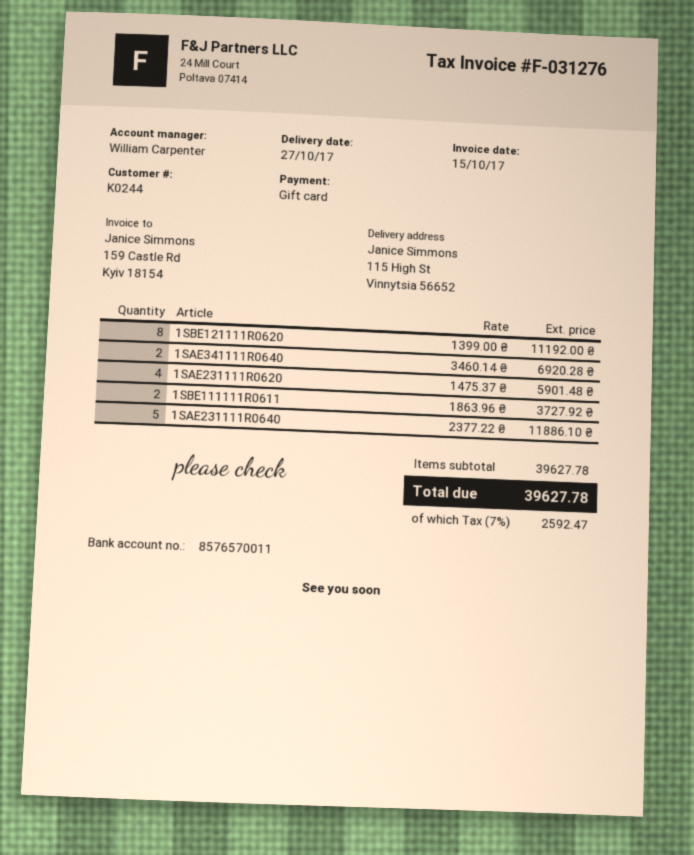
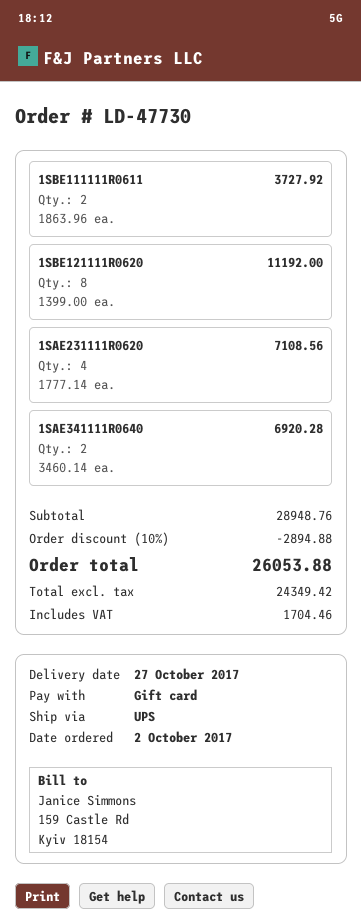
1SAE231111R0620: 4 x 1475.37 = 5901.48 -> 4 x 1777.14 = 7108.56
1SAE231111R0640: 5 x 2377.22 = 11886.10 -> none
subtotal: 39627.78 -> 28948.76
discount: none -> 10% = 2894.88
tax: 2592.47 -> 1704.46
total: 39627.78 -> 26053.88

